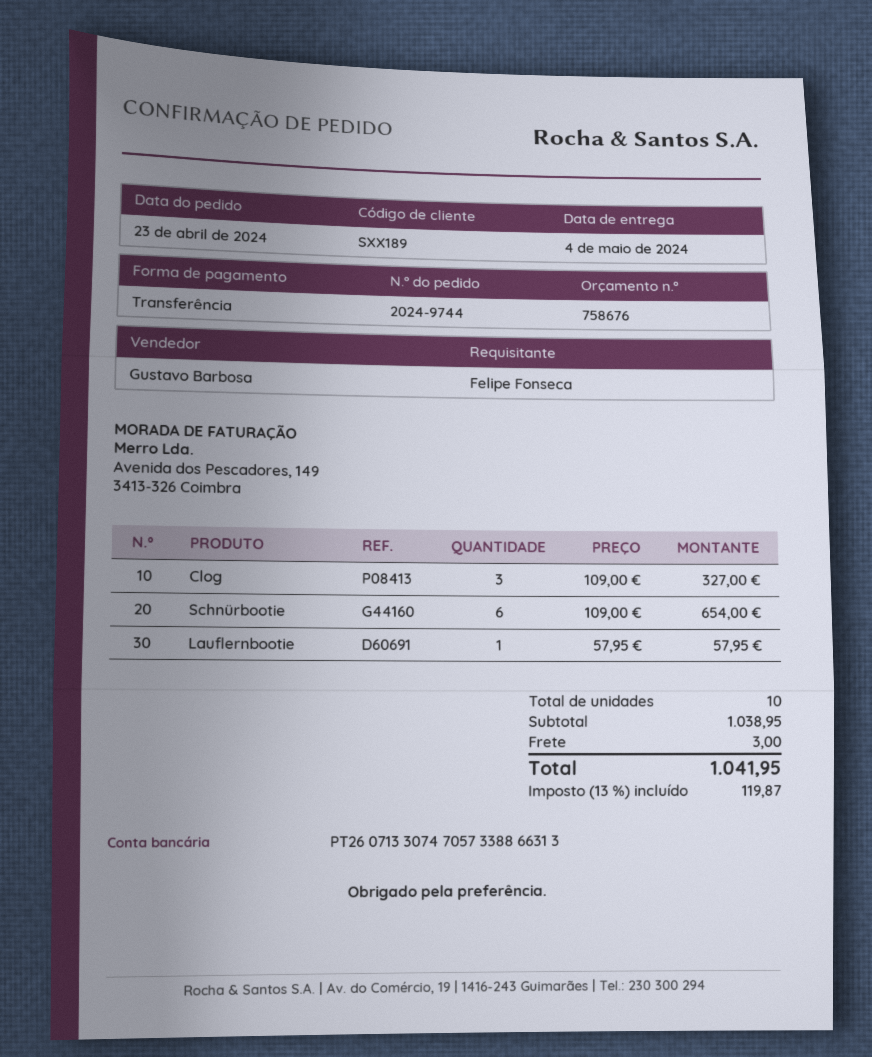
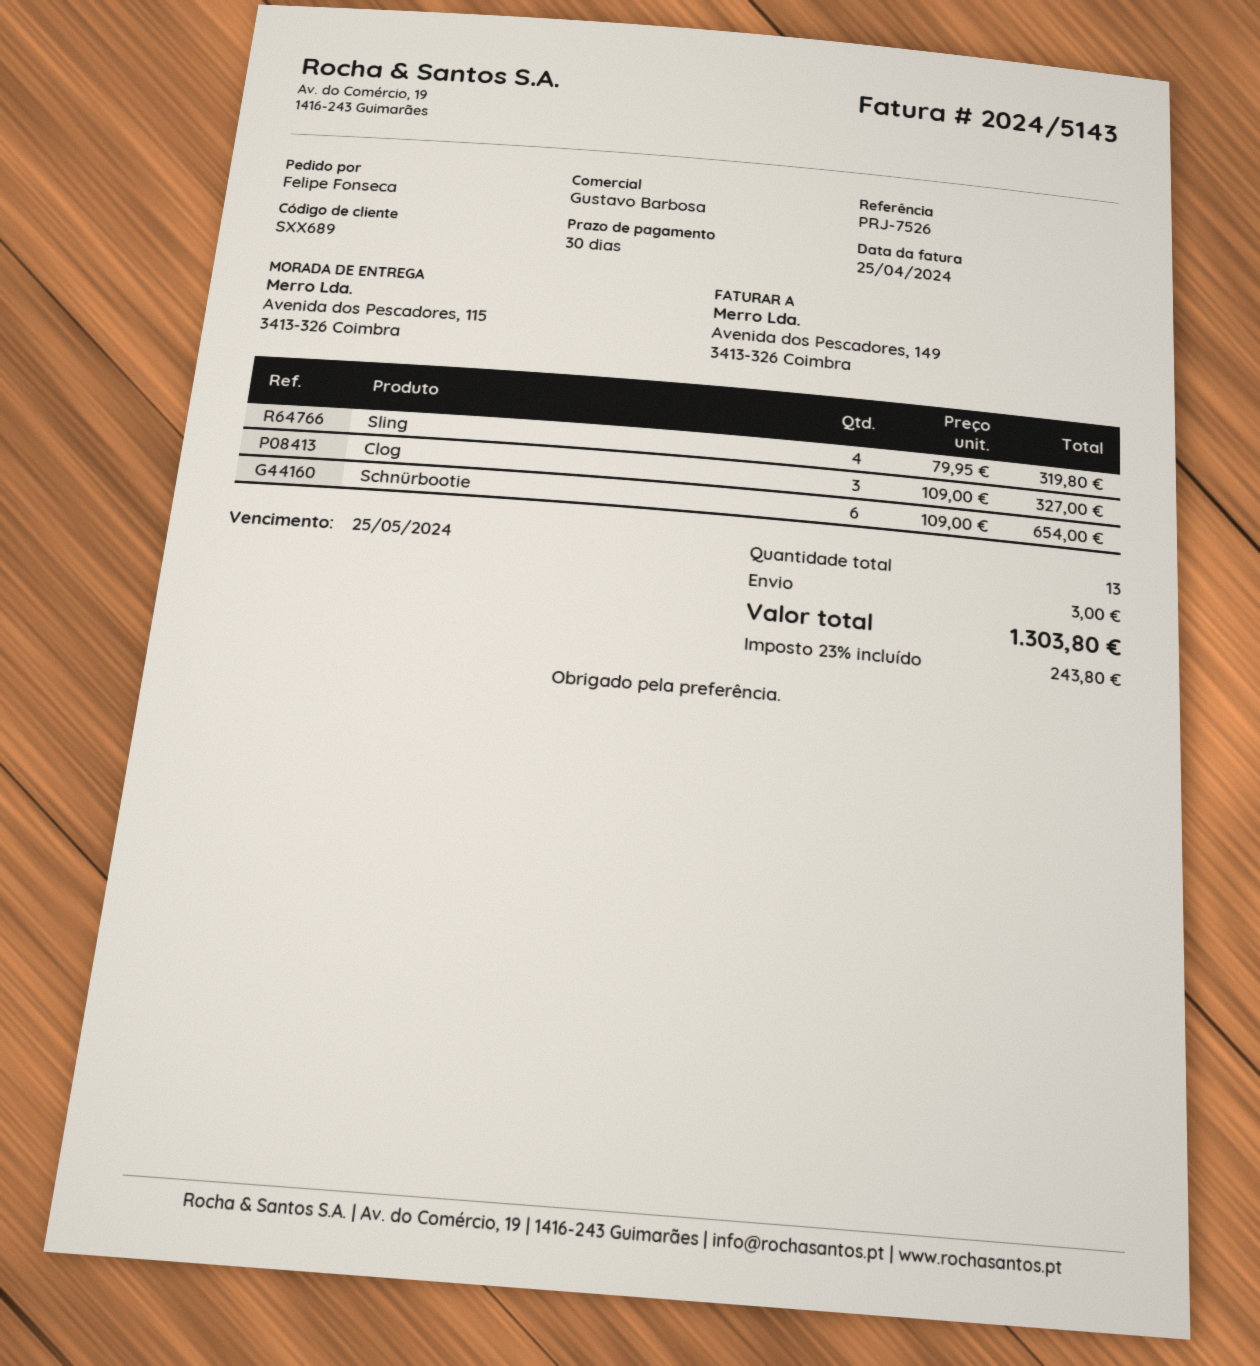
customer number: SXX189 -> SXX689
Lauflernbootie: 1 x 57.95 = 57.95 -> none
Sling: none -> 4 x 79.95 = 319.80
total quantity: 10 -> 13
tax: 13% = 119.87 -> 23% = 243.80
total: 1041.95 -> 1303.80

